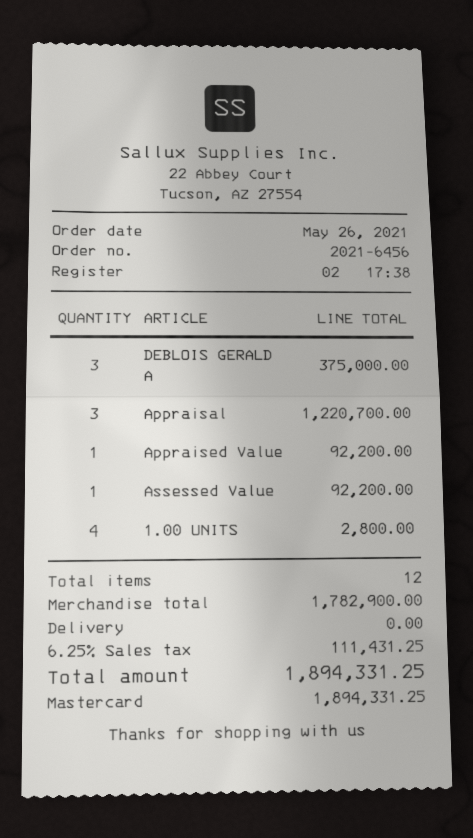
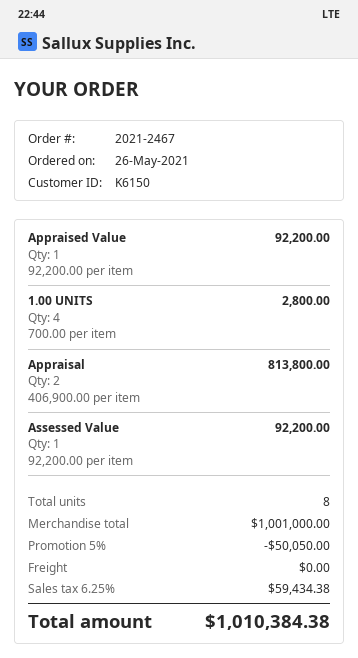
order number: 2021-6456 -> 2021-2467
DEBLOIS GERALD A: 3 for 375000.00 -> none
Appraisal: 3 for 1220700.00 -> 2 for 813800.00
total quantity: 12 -> 8
subtotal: 1782900.00 -> 1001000.00
discount: none -> 5% = 50050.00
tax: 6.25% = 111431.25 -> 6.25% = 59434.38
total: 1894331.25 -> 1010384.38

